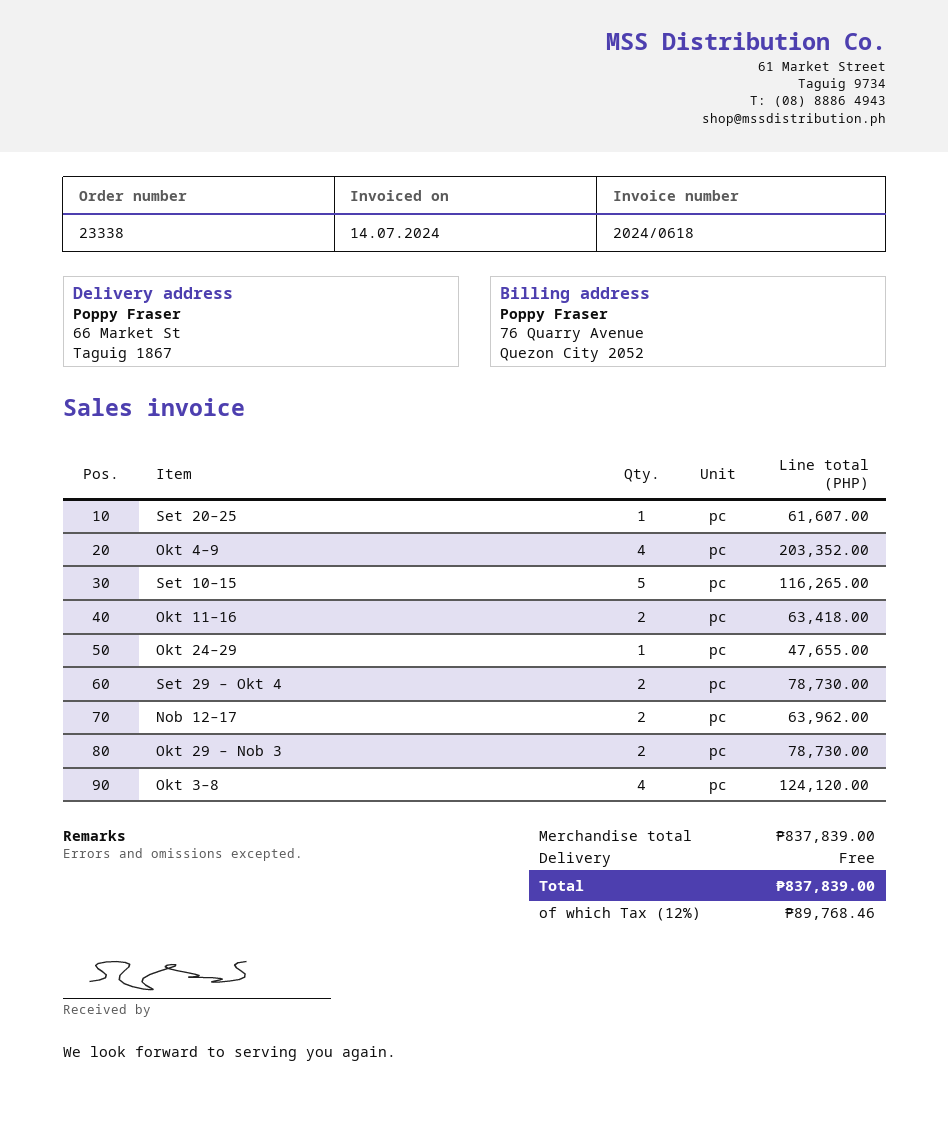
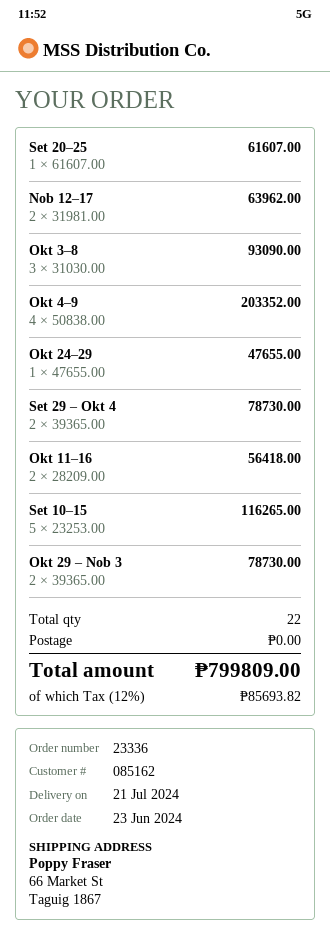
order number: 23338 -> 23336
Okt 11–16: 2 for 63418.00 -> 2 for 56418.00
Okt 3–8: 4 for 124120.00 -> 3 for 93090.00
tax: 12% = 89768.46 -> 12% = 85693.82
total: 837839.00 -> 799809.00

